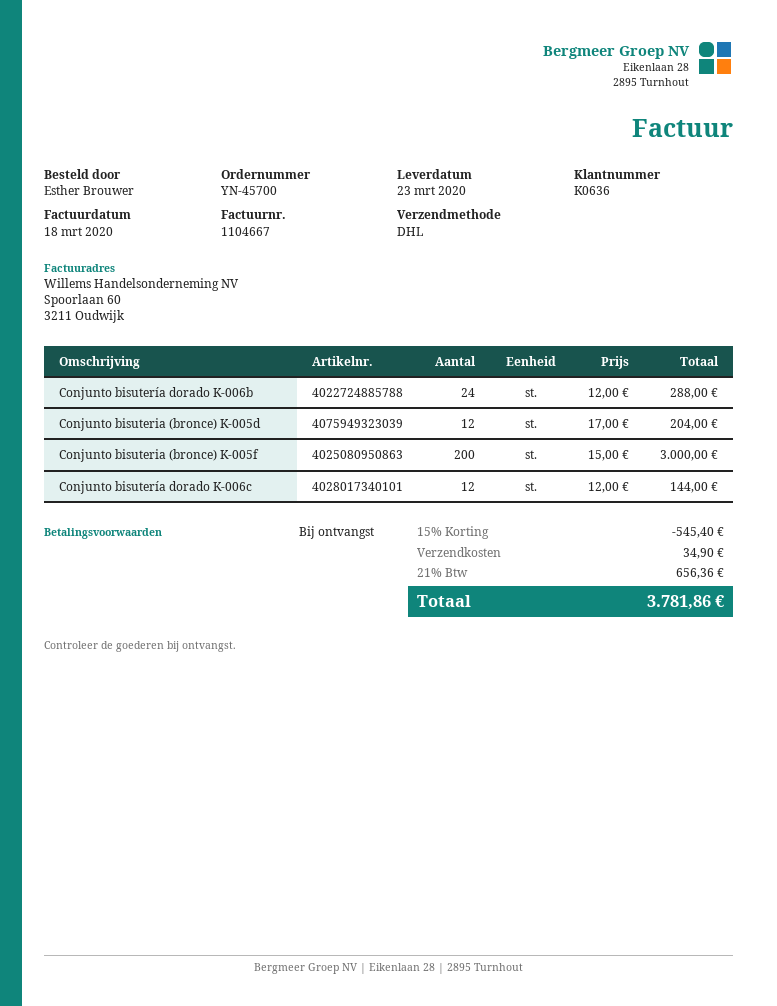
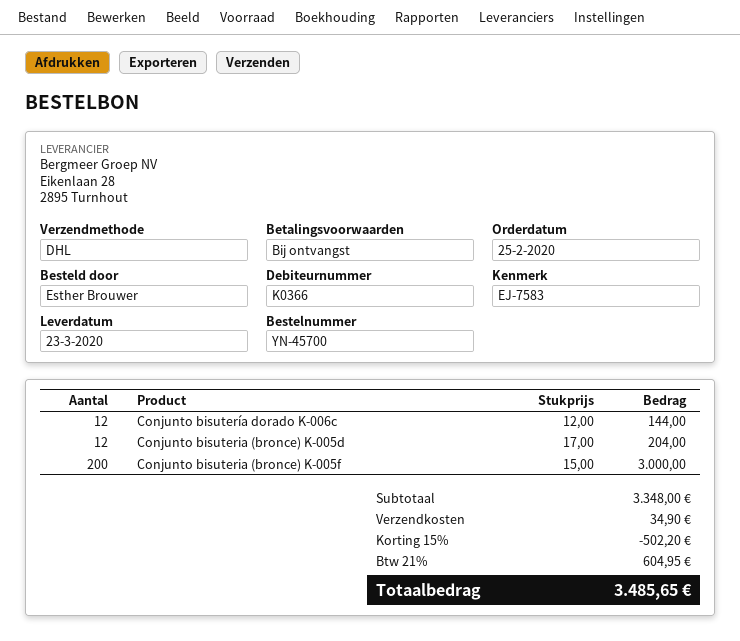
customer number: K0636 -> K0366
Conjunto bisutería dorado K-006b: 24 x 12.00 = 288.00 -> none
discount: 15% = 545.40 -> 15% = 502.20
tax: 21% = 656.36 -> 21% = 604.95
total: 3781.86 -> 3485.65

